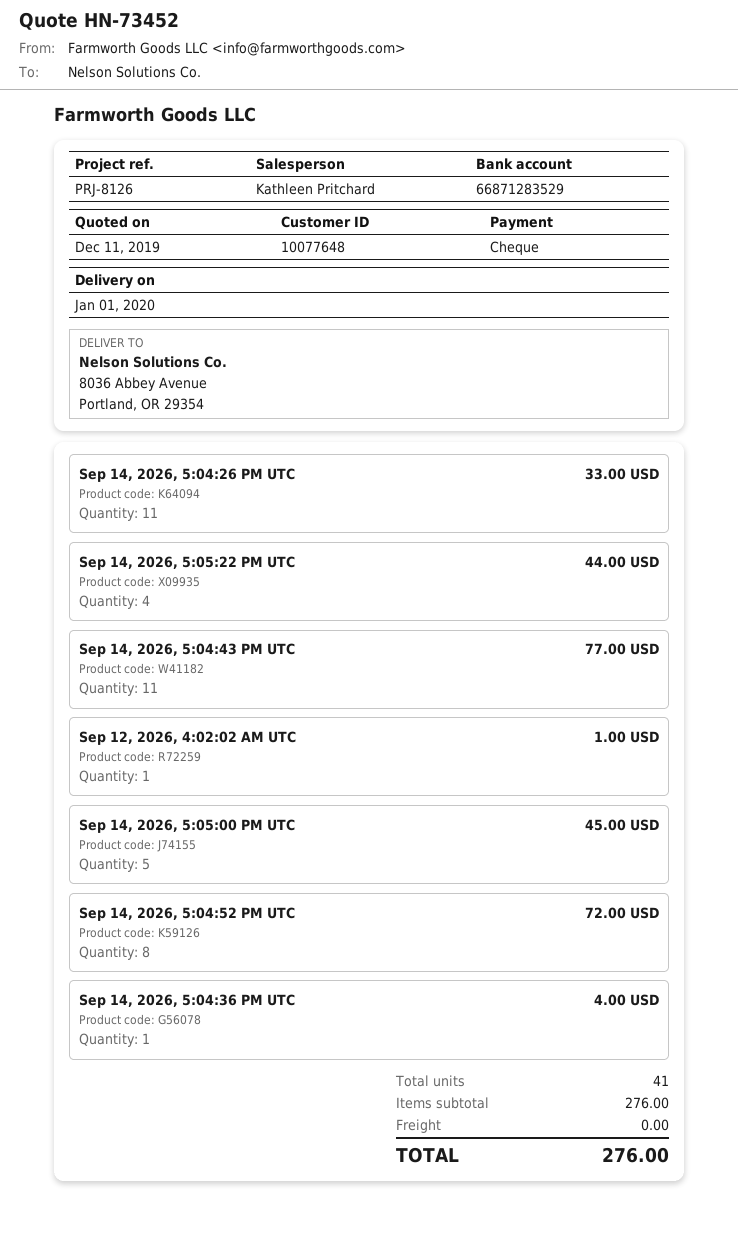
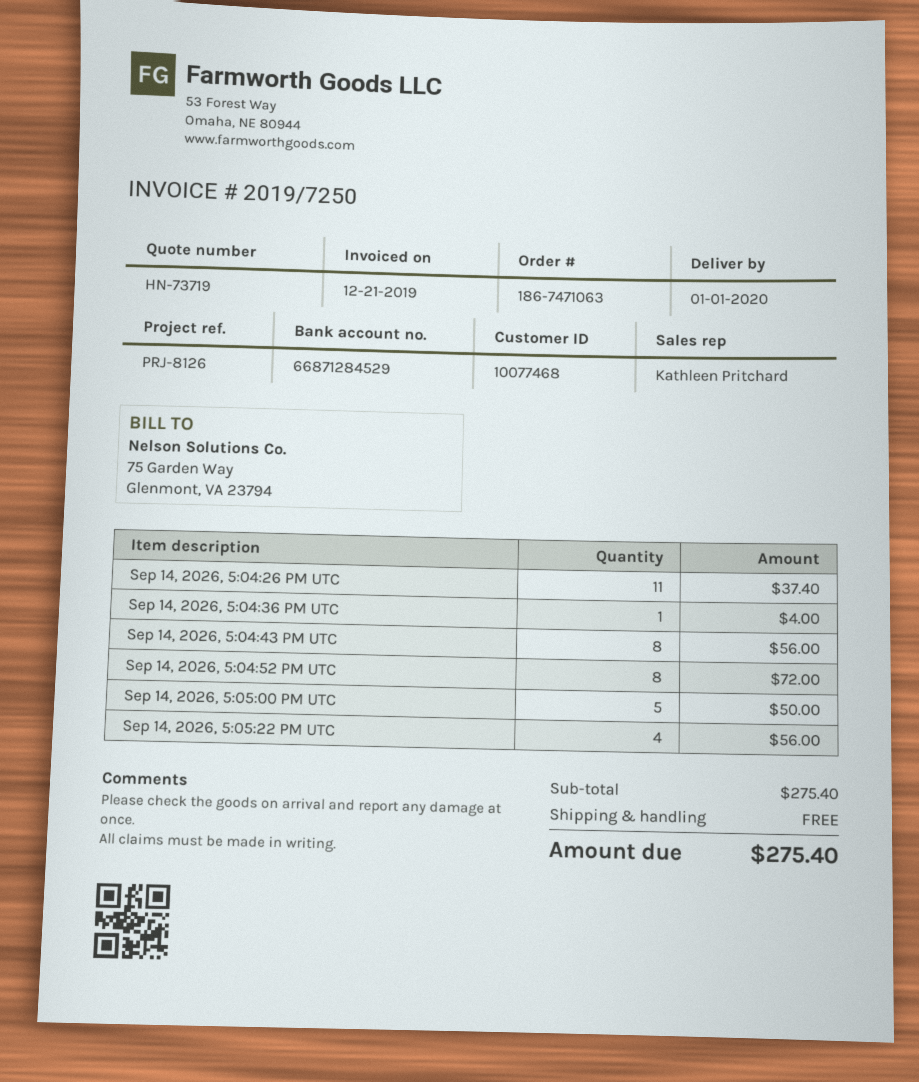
quote number: HN-73452 -> HN-73719
customer number: 10077648 -> 10077468
bank account: 66871283529 -> 66871284529
Sep 14, 2026, 5:04:26 PM UTC: 11 for 33.00 -> 11 for 37.40
Sep 14, 2026, 5:05:22 PM UTC: 4 for 44.00 -> 4 for 56.00
Sep 14, 2026, 5:04:43 PM UTC: 11 for 77.00 -> 8 for 56.00
Sep 12, 2026, 4:02:02 AM UTC: 1 for 1.00 -> none
Sep 14, 2026, 5:05:00 PM UTC: 5 for 45.00 -> 5 for 50.00
subtotal: 276.00 -> 275.40
total: 276.00 -> 275.40

